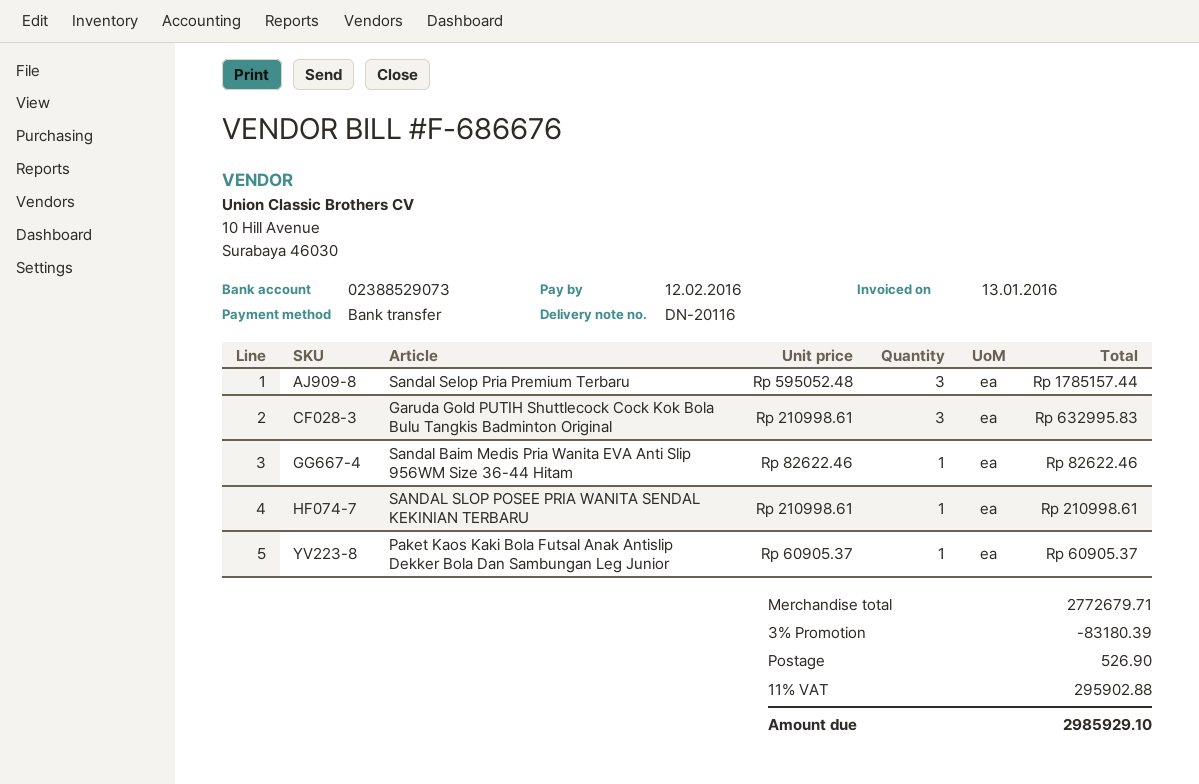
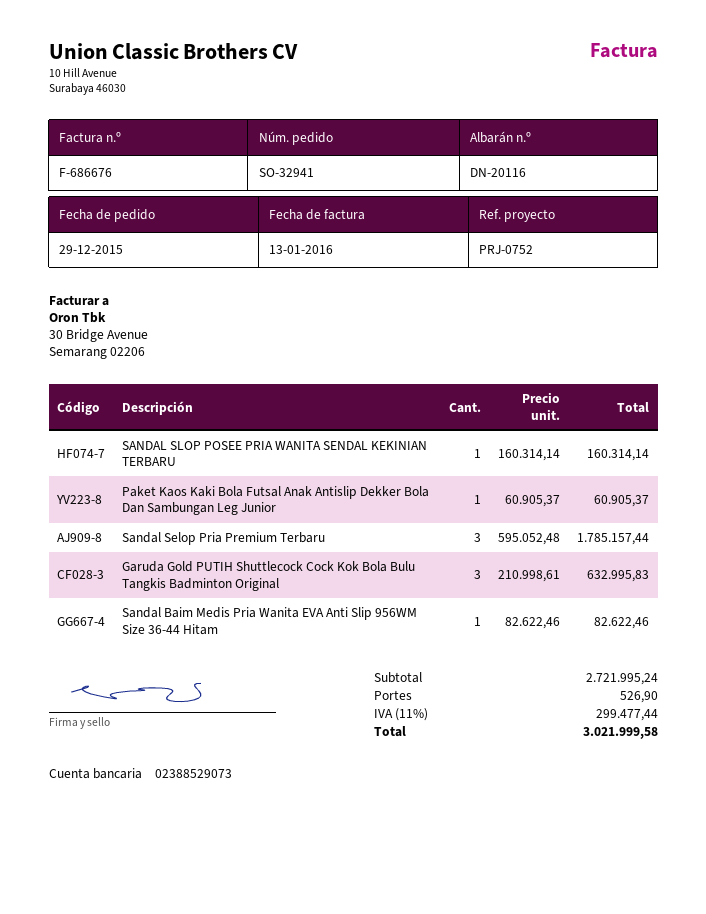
SANDAL SLOP POSEE PRIA WANITA SENDAL KEKINIAN TERBARU: 1 x 210998.61 = 210998.61 -> 1 x 160314.14 = 160314.14
subtotal: 2772679.71 -> 2721995.24
discount: 3% = 83180.39 -> none
tax: 11% = 295902.88 -> 11% = 299477.44
total: 2985929.10 -> 3021999.58

